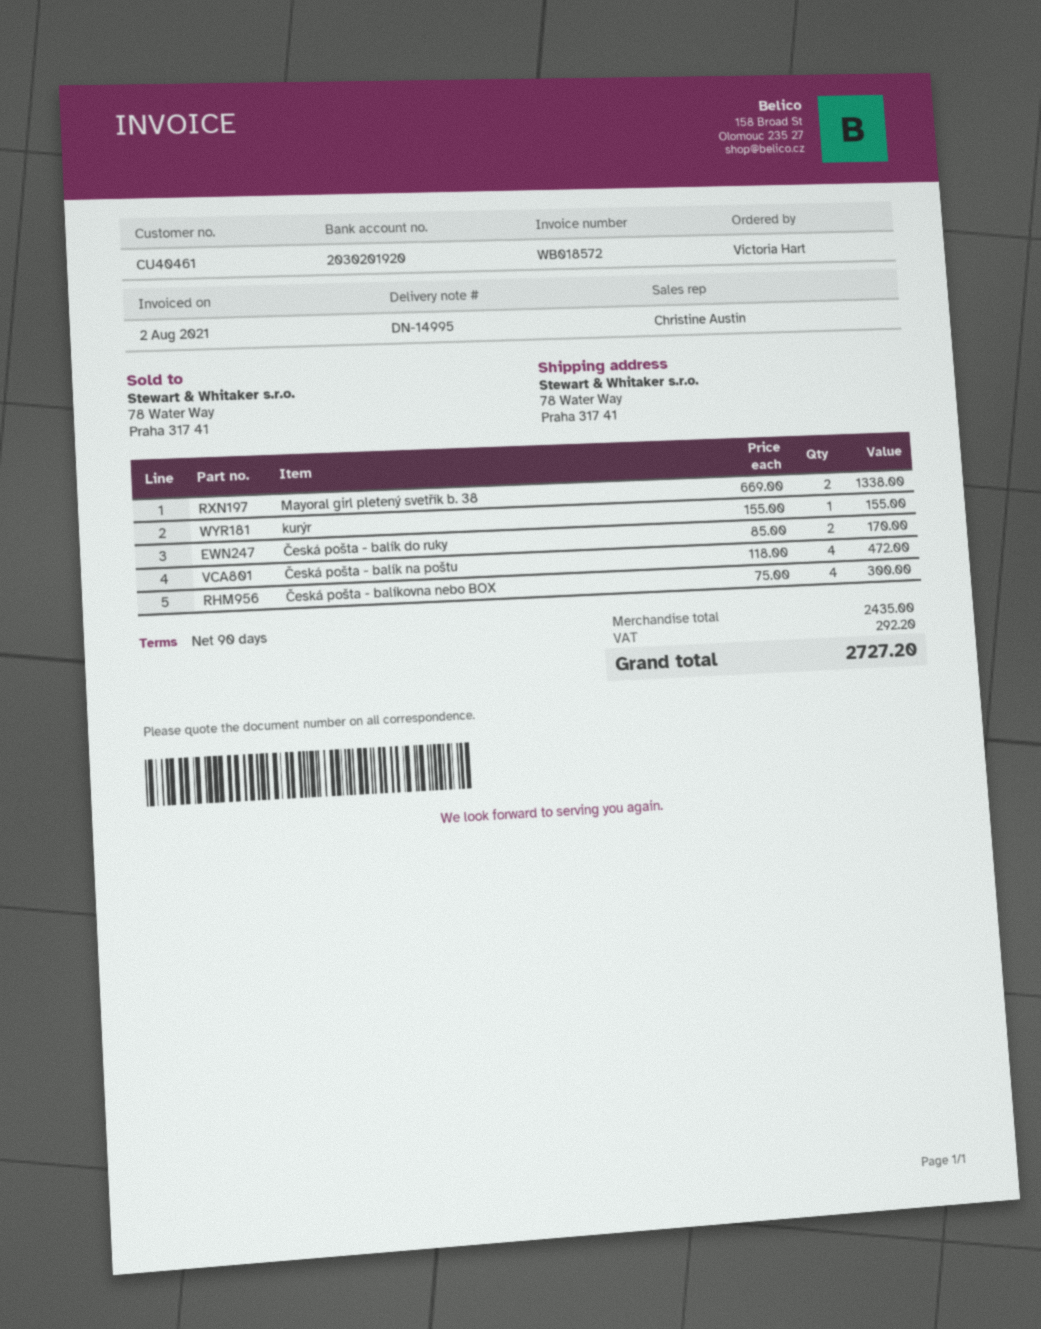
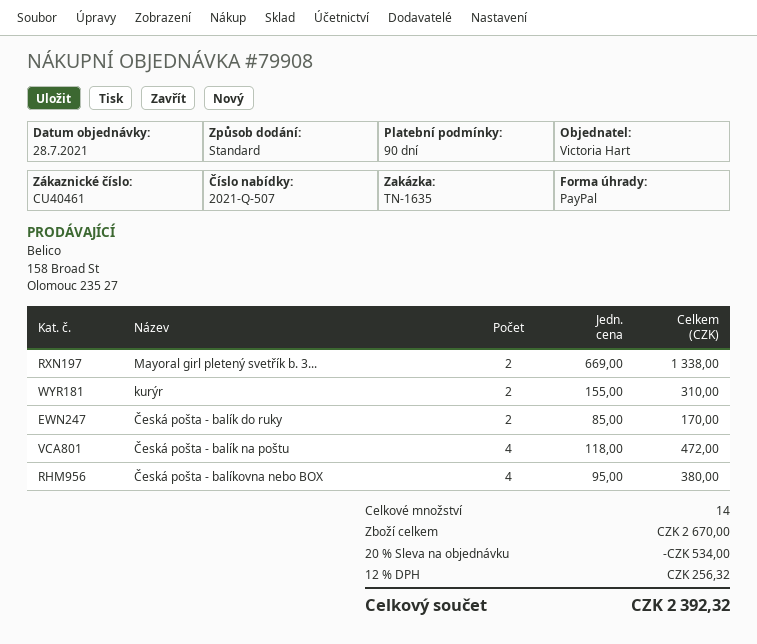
kurýr: 1 x 155.00 = 155.00 -> 2 x 155.00 = 310.00
Česká pošta - balíkovna nebo BOX: 4 x 75.00 = 300.00 -> 4 x 95.00 = 380.00
subtotal: 2435.00 -> 2670.00
discount: none -> 20% = 534.00
tax: 292.20 -> 256.32
total: 2727.20 -> 2392.32

